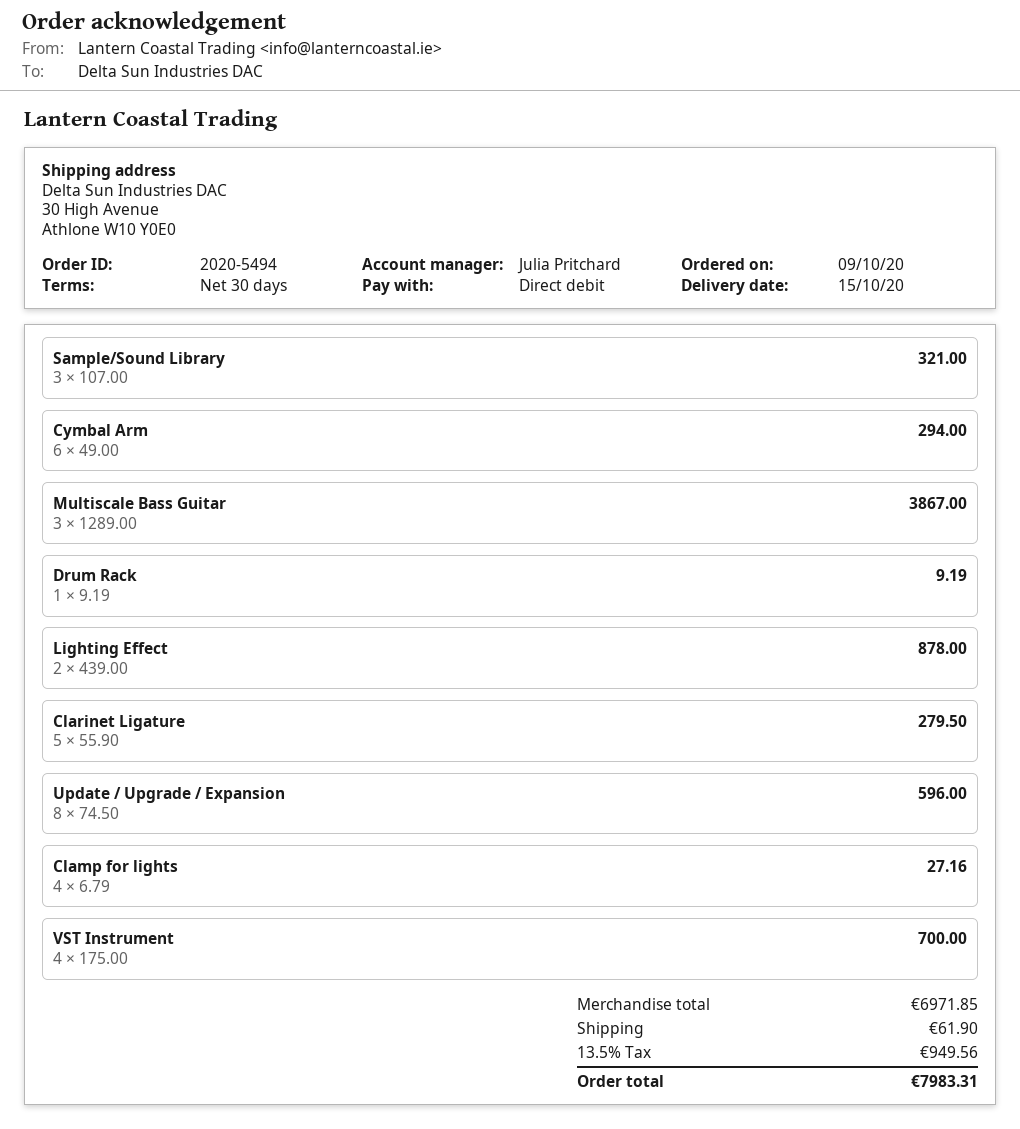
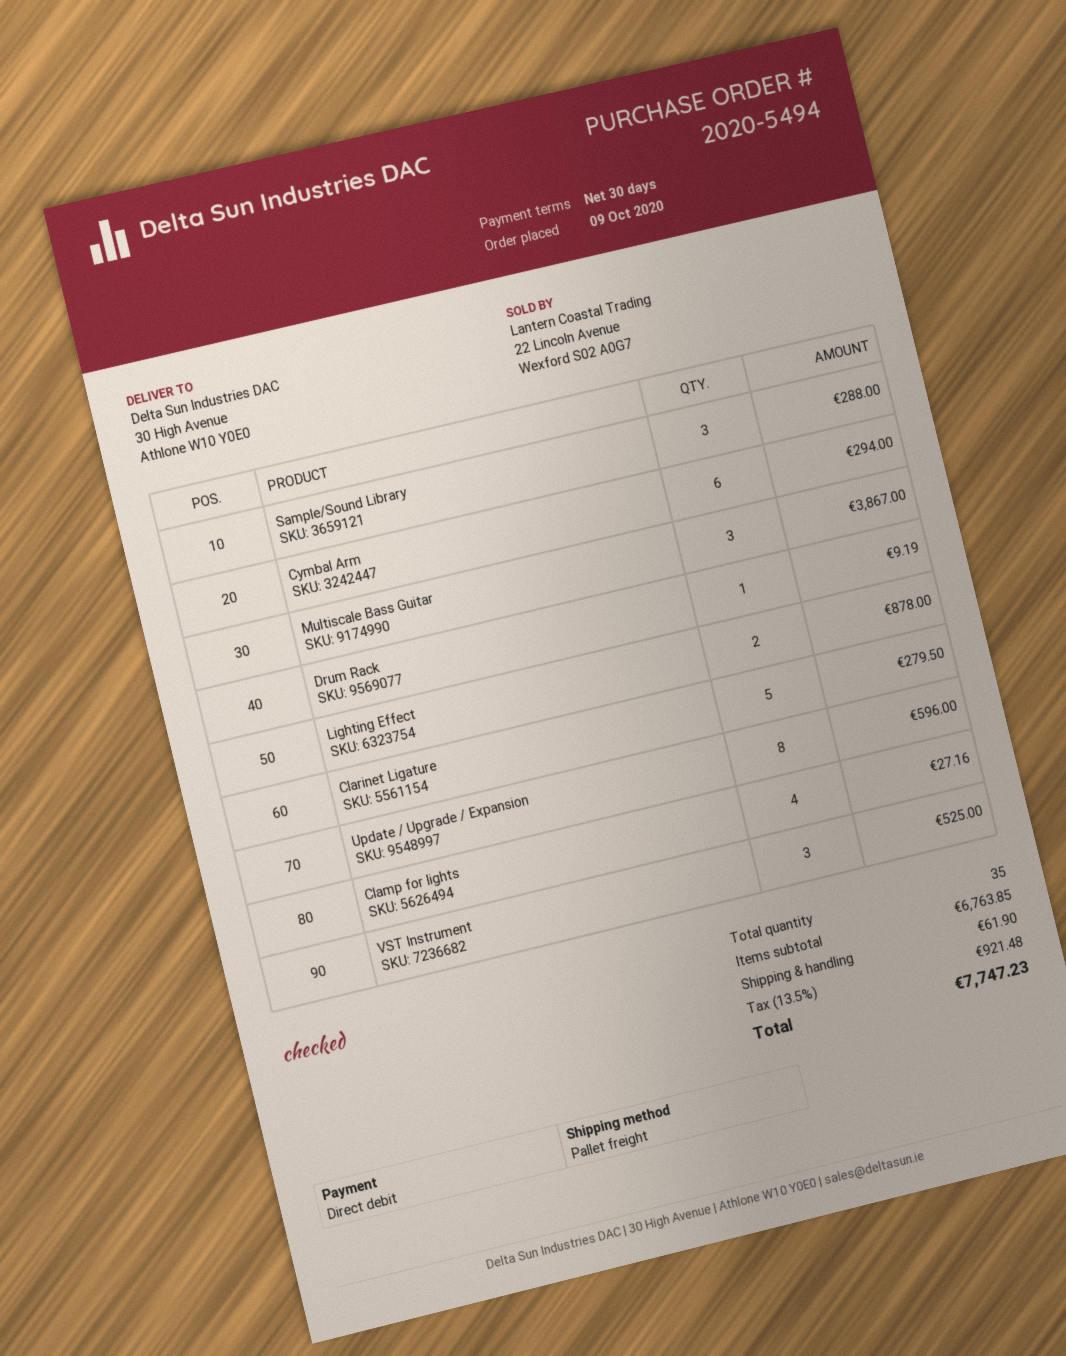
Sample/Sound Library: 3 for 321.00 -> 3 for 288.00
VST Instrument: 4 for 700.00 -> 3 for 525.00
subtotal: 6971.85 -> 6763.85
tax: 13.5% = 949.56 -> 13.5% = 921.48
total: 7983.31 -> 7747.23

